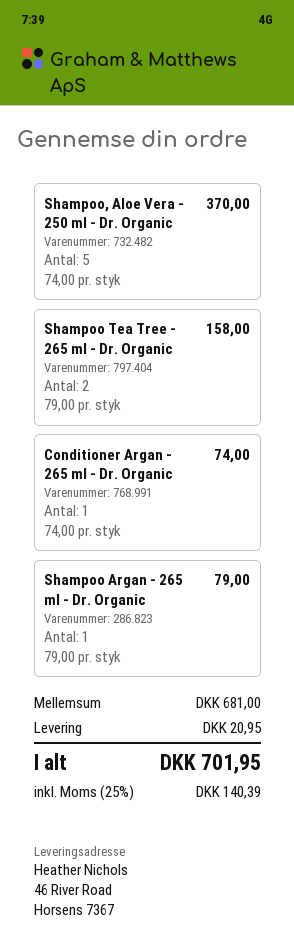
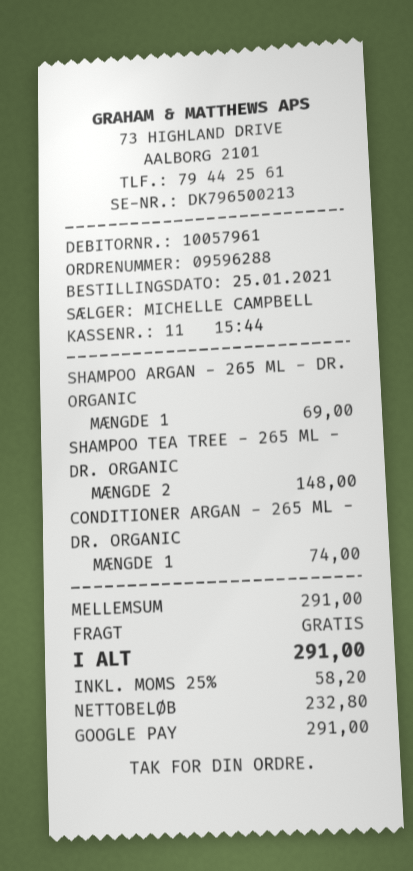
Shampoo, Aloe Vera - 250 ml - Dr. Organic: 5 for 370.00 -> none
Shampoo Tea Tree - 265 ml - Dr. Organic: 2 for 158.00 -> 2 for 148.00
Shampoo Argan - 265 ml - Dr. Organic: 1 for 79.00 -> 1 for 69.00
subtotal: 681.00 -> 291.00
shipping: 20.95 -> 0.00
tax: 25% = 140.39 -> 25% = 58.20
total: 701.95 -> 291.00

